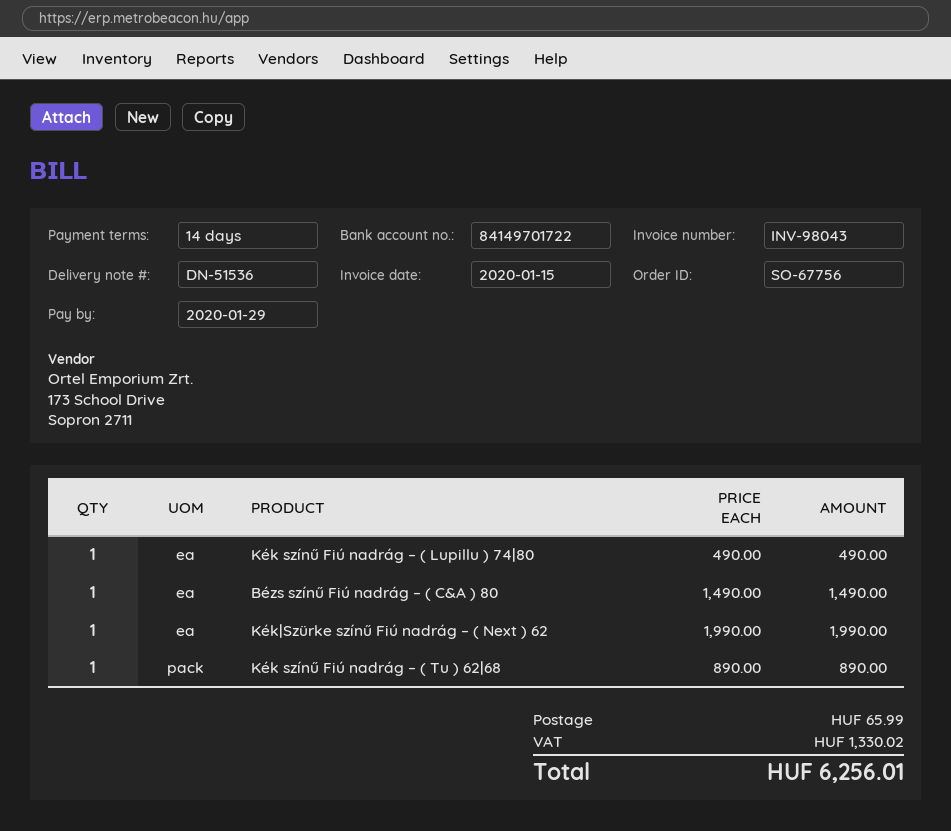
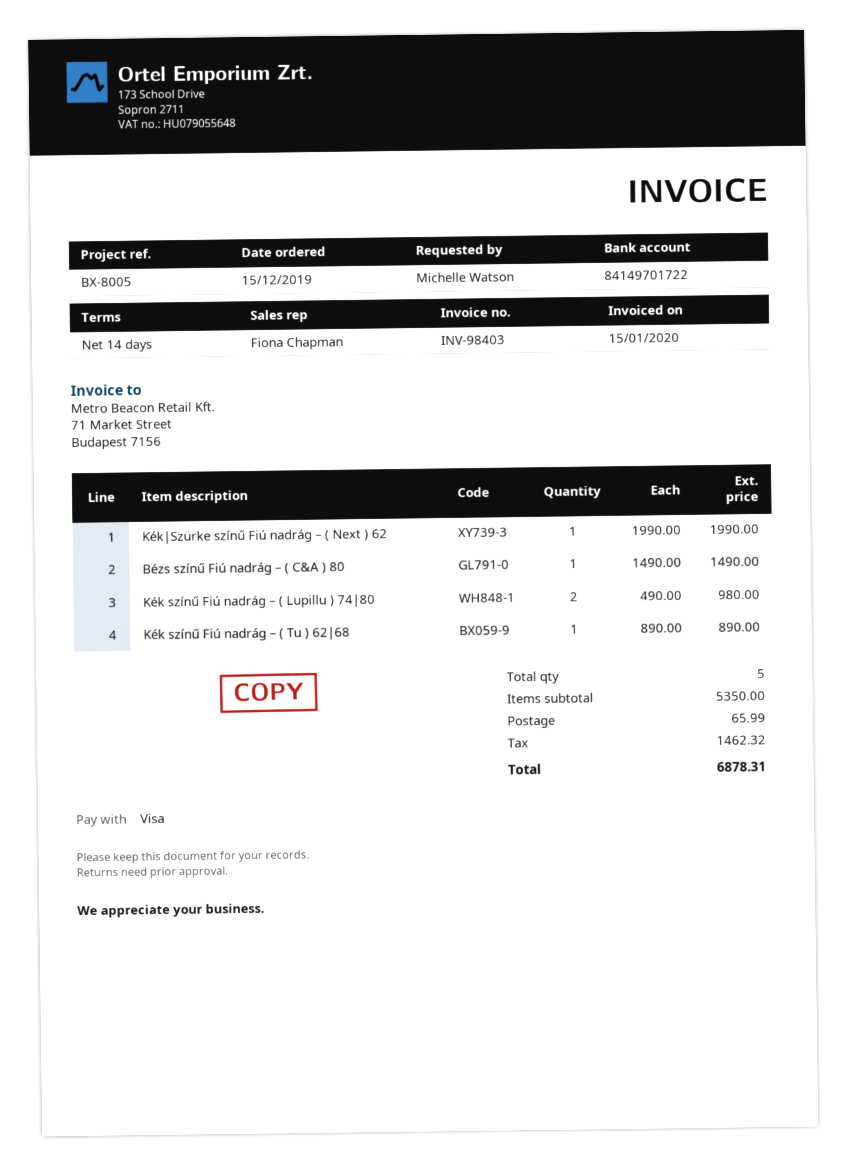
invoice number: INV-98043 -> INV-98403
Kék színű Fiú nadrág – ( Lupillu ) 74|80: 1 x 490.00 = 490.00 -> 2 x 490.00 = 980.00
tax: 1330.02 -> 1462.32
total: 6256.01 -> 6878.31

